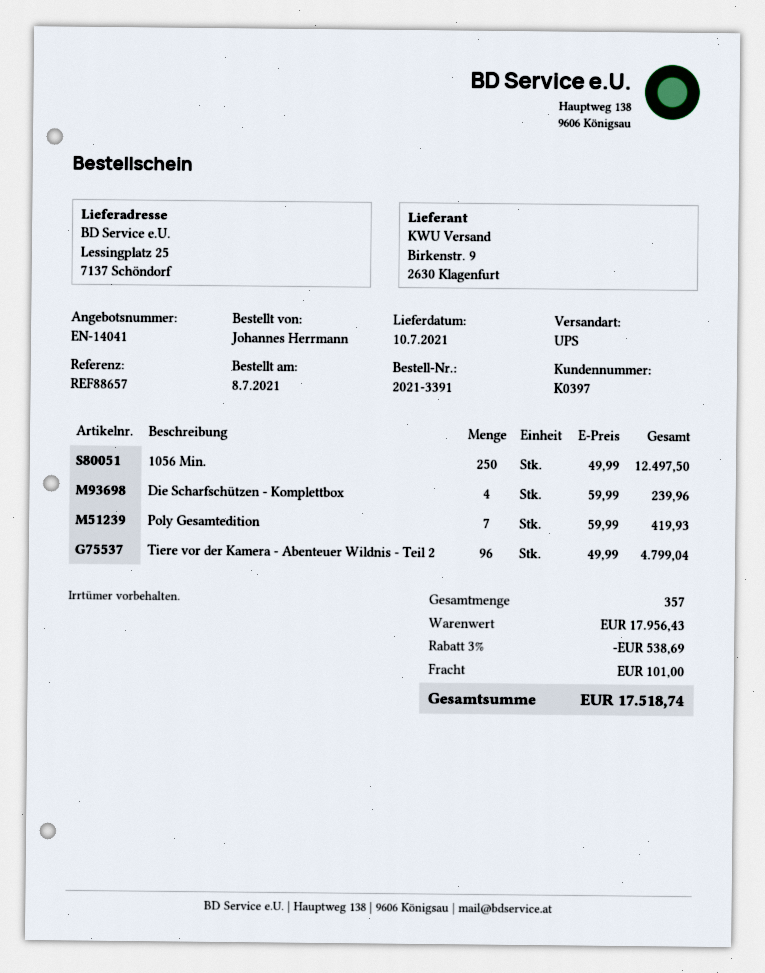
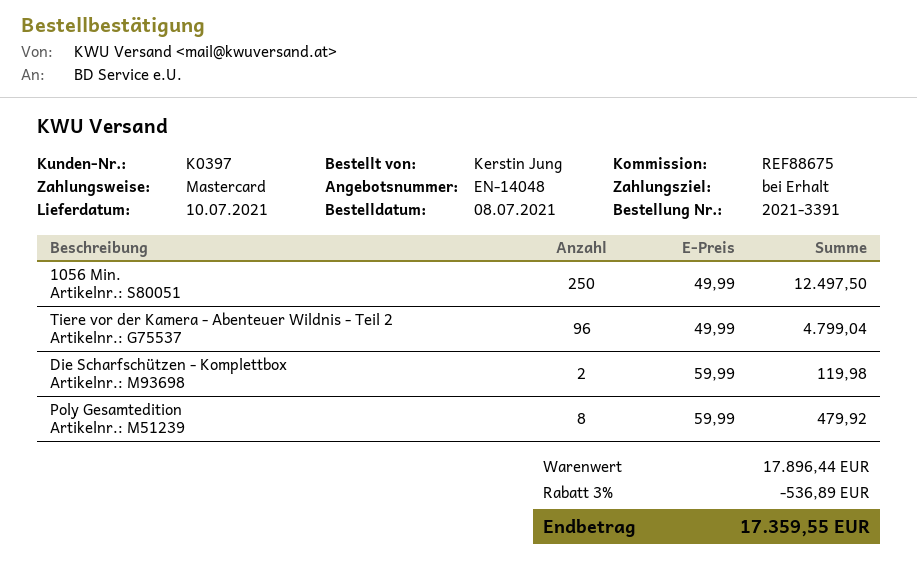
quote number: EN-14041 -> EN-14048
reference: REF88657 -> REF88675
ordered by: Johannes Herrmann -> Kerstin Jung
Die Scharfschützen - Komplettbox: 4 x 59.99 = 239.96 -> 2 x 59.99 = 119.98
Poly Gesamtedition: 7 x 59.99 = 419.93 -> 8 x 59.99 = 479.92
subtotal: 17956.43 -> 17896.44
discount: 3% = 538.69 -> 3% = 536.89
shipping: 101.00 -> none
total: 17518.74 -> 17359.55

